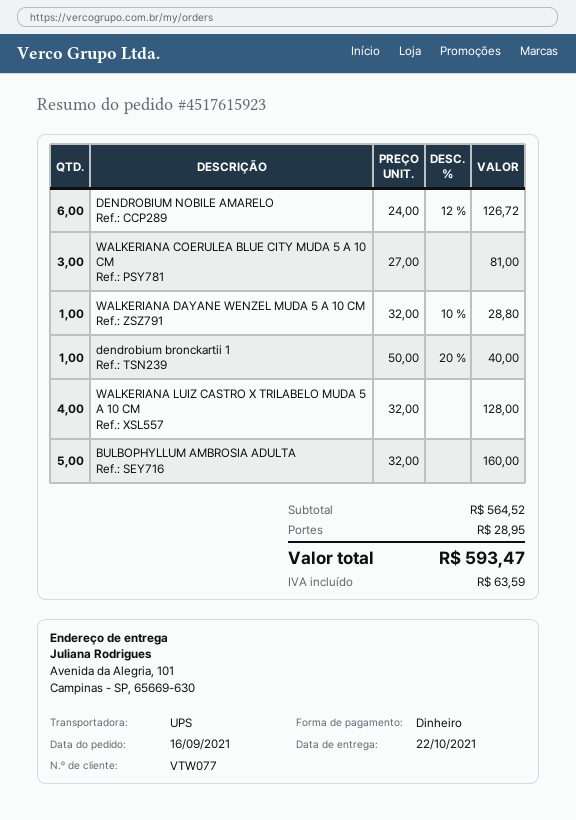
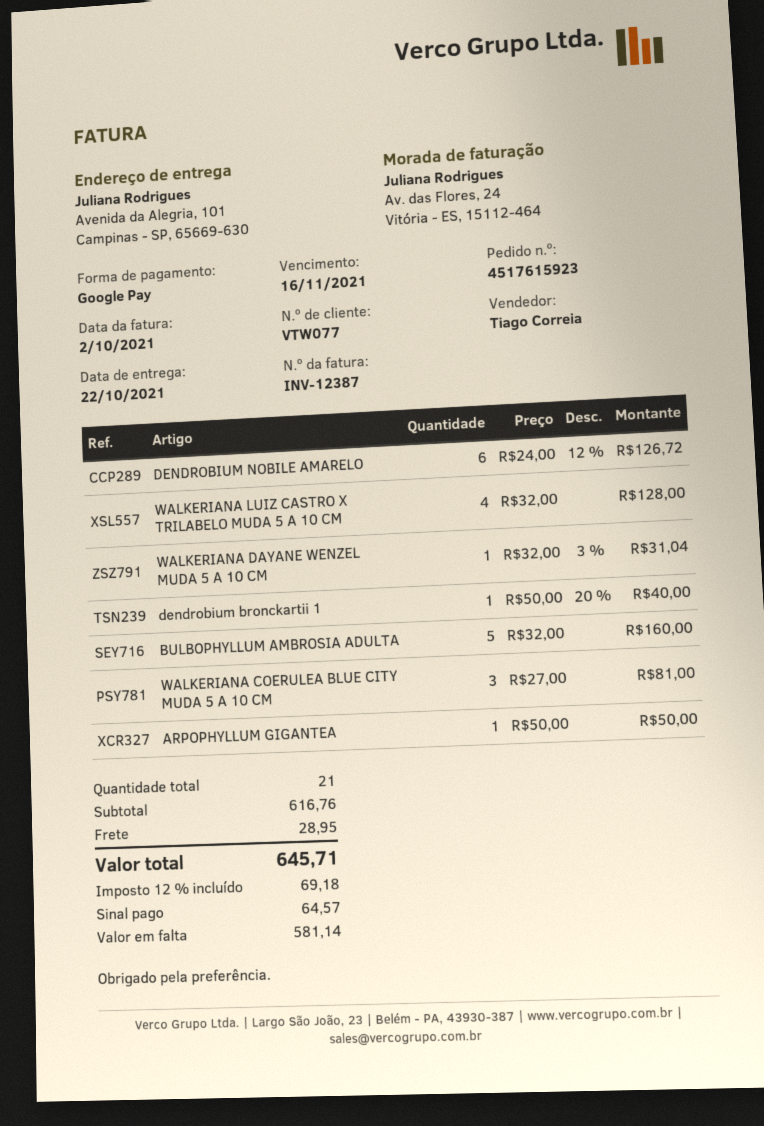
payment method: cash -> Google Pay
WALKERIANA DAYANE WENZEL MUDA 5 A 10 CM: 1 x 32.00 - 10% = 28.80 -> 1 x 32.00 - 3% = 31.04
ARPOPHYLLUM GIGANTEA: none -> 1 x 50.00 = 50.00
subtotal: 564.52 -> 616.76
tax: 63.59 -> 69.18
total: 593.47 -> 645.71

